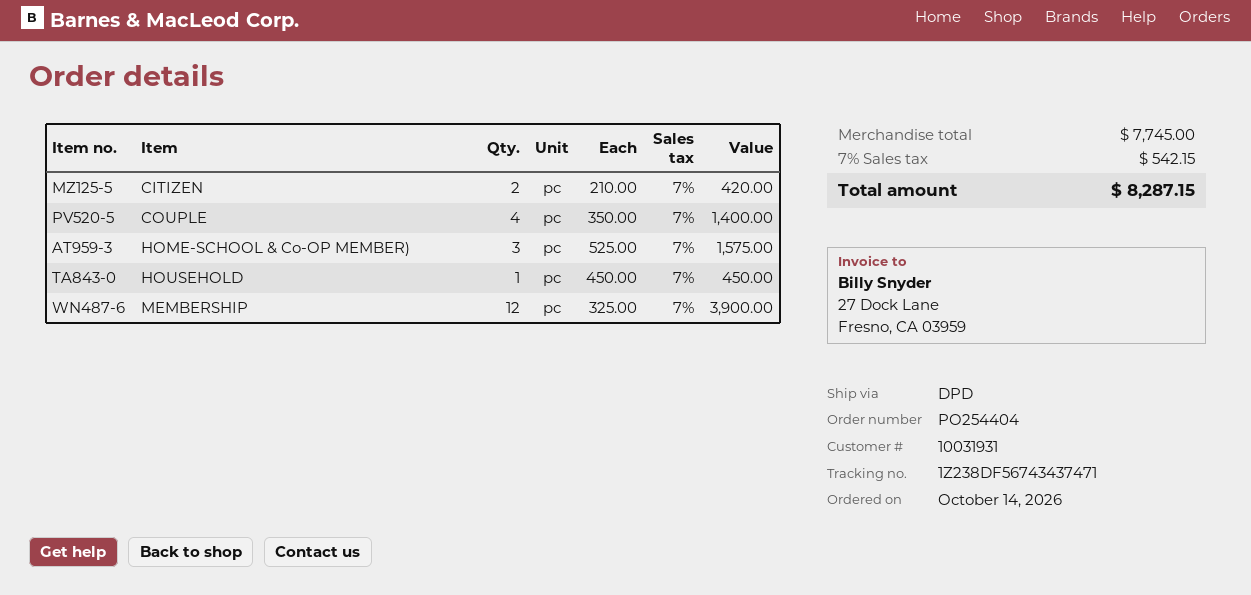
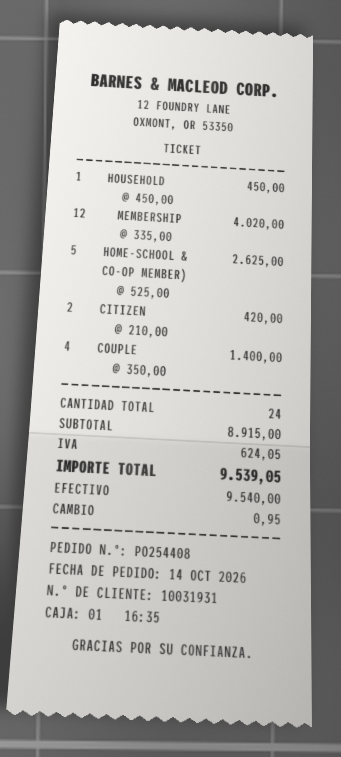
order number: PO254404 -> PO254408
HOME-SCHOOL & Co-OP MEMBER): 3 x 525.00 = 1575.00 -> 5 x 525.00 = 2625.00
MEMBERSHIP: 12 x 325.00 = 3900.00 -> 12 x 335.00 = 4020.00
subtotal: 7745.00 -> 8915.00
tax: 542.15 -> 624.05
total: 8287.15 -> 9539.05

